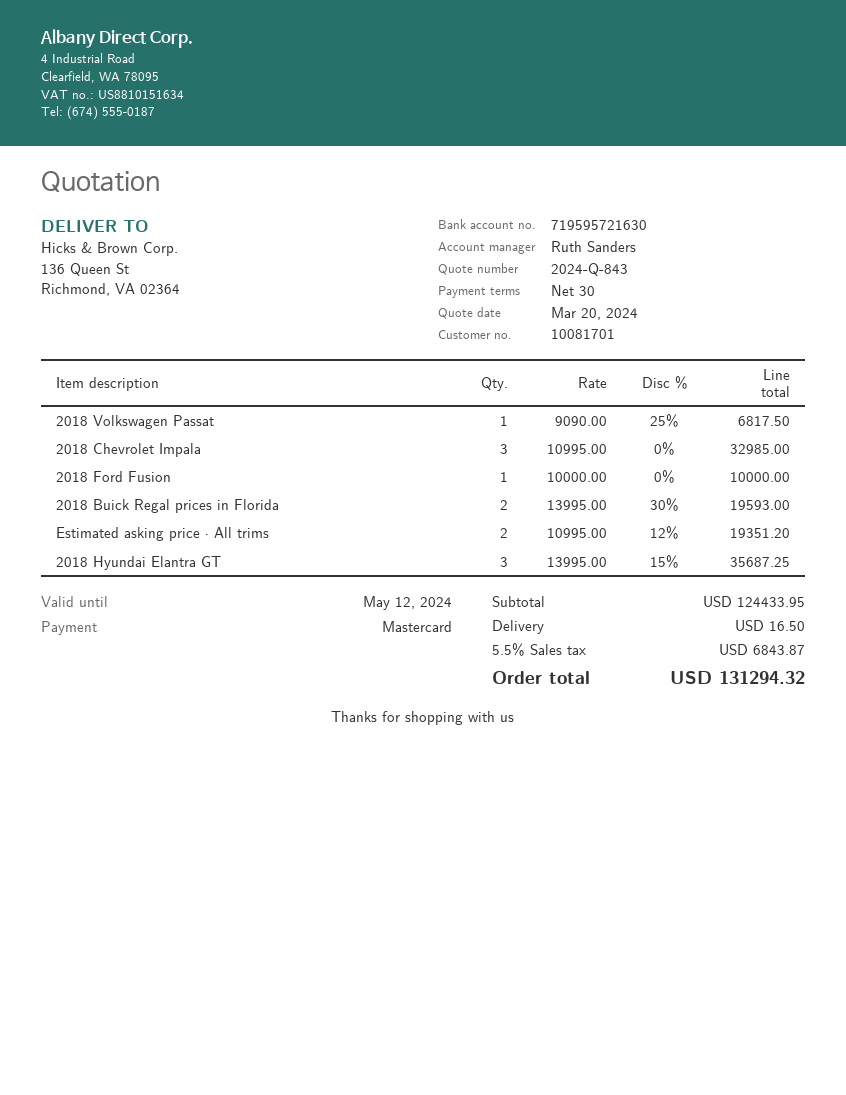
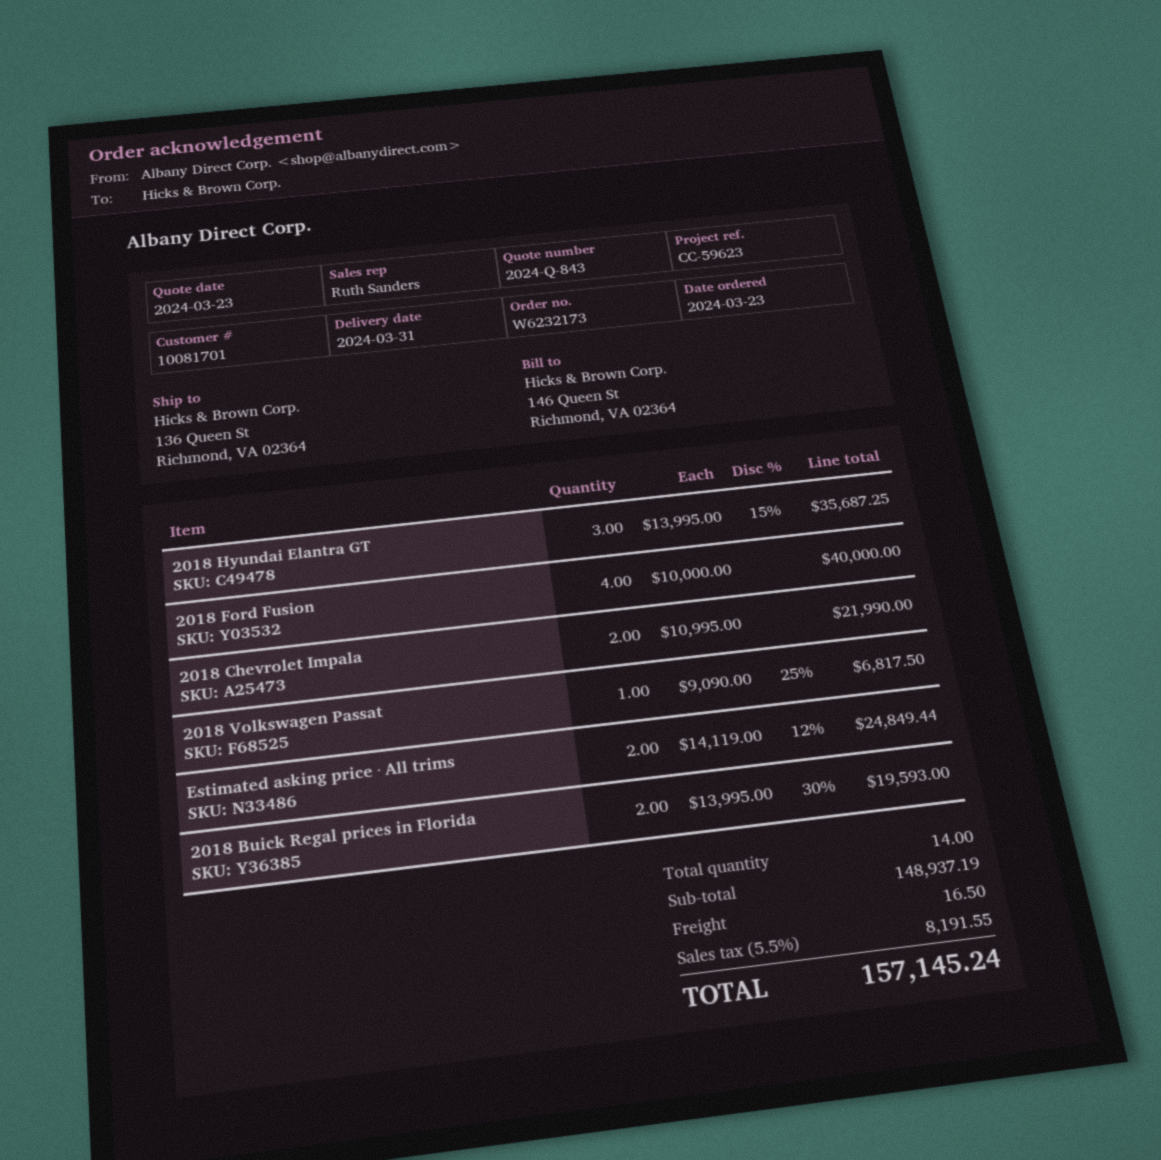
quote date: 2024-03-20 -> 2024-03-23
2018 Chevrolet Impala: 3 x 10995.00 = 32985.00 -> 2 x 10995.00 = 21990.00
2018 Ford Fusion: 1 x 10000.00 = 10000.00 -> 4 x 10000.00 = 40000.00
Estimated asking price · All trims: 2 x 10995.00 - 12% = 19351.20 -> 2 x 14119.00 - 12% = 24849.44
subtotal: 124433.95 -> 148937.19
tax: 5.5% = 6843.87 -> 5.5% = 8191.55
total: 131294.32 -> 157145.24

